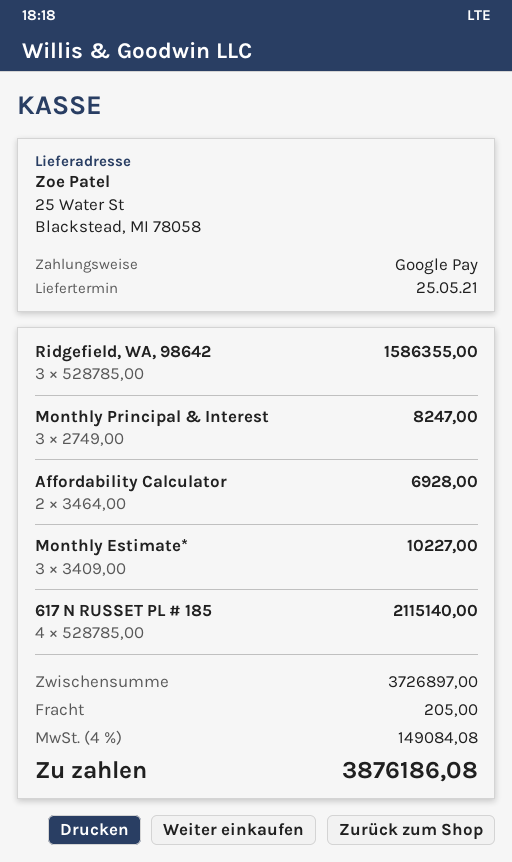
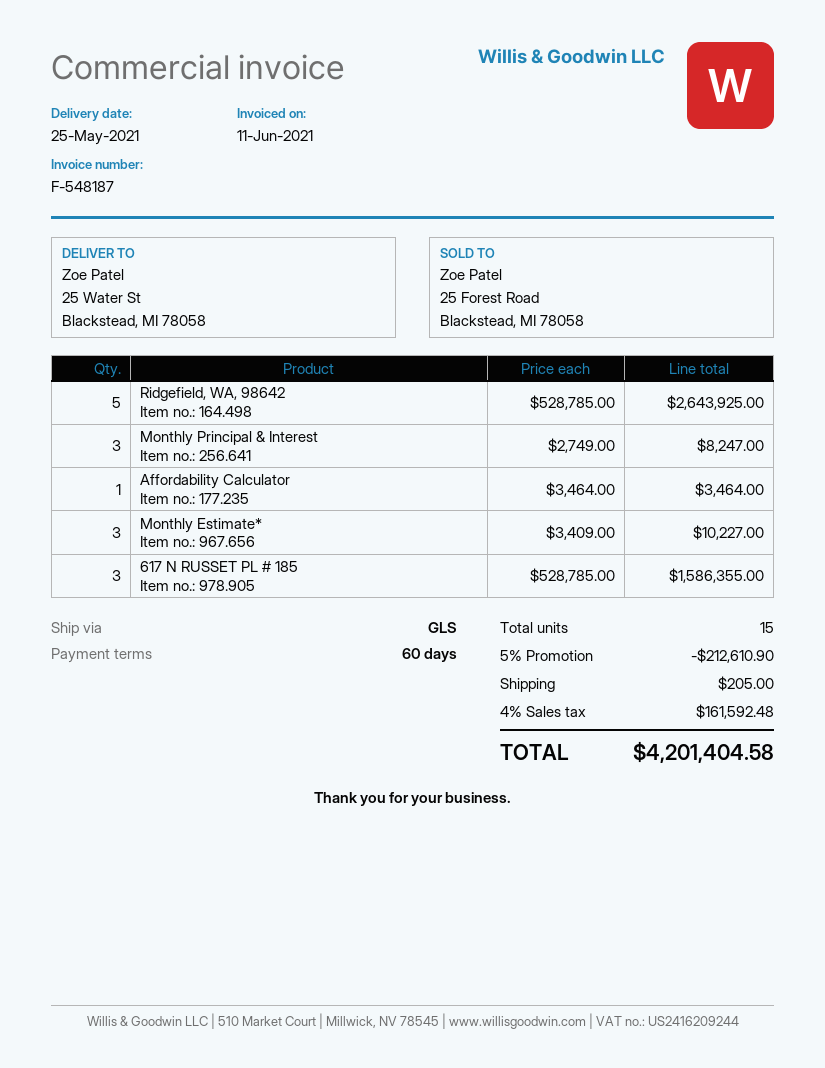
Ridgefield, WA, 98642: 3 x 528785.00 = 1586355.00 -> 5 x 528785.00 = 2643925.00
Affordability Calculator: 2 x 3464.00 = 6928.00 -> 1 x 3464.00 = 3464.00
617 N RUSSET PL # 185: 4 x 528785.00 = 2115140.00 -> 3 x 528785.00 = 1586355.00
discount: none -> 5% = 212610.90
tax: 4% = 149084.08 -> 4% = 161592.48
total: 3876186.08 -> 4201404.58

